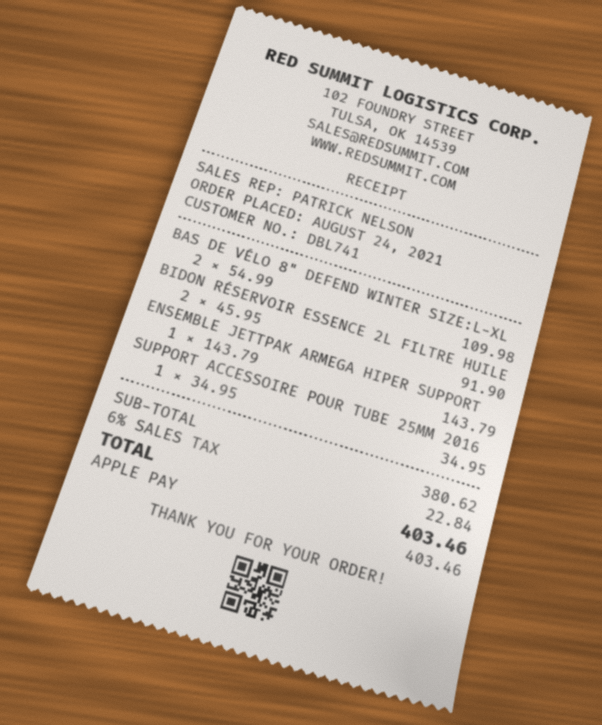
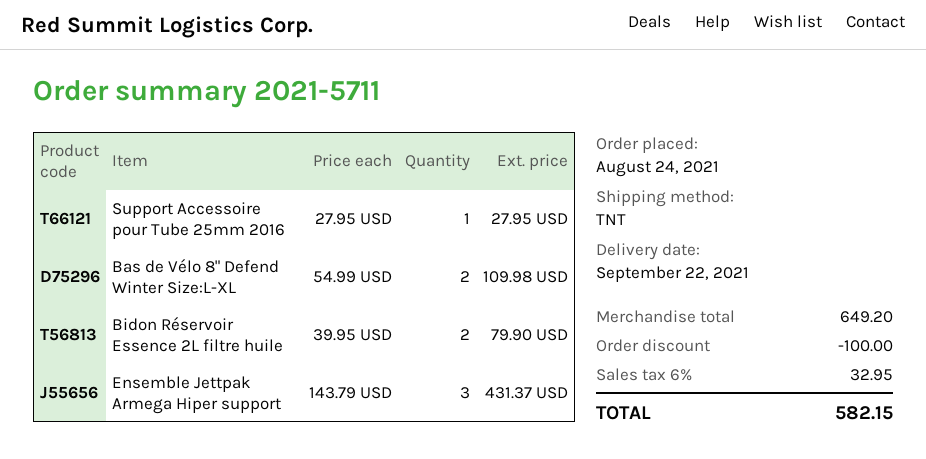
BIDON RÉSERVOIR ESSENCE 2L FILTRE HUILE: 2 x 45.95 = 91.90 -> 2 x 39.95 = 79.90
ENSEMBLE JETTPAK ARMEGA HIPER SUPPORT: 1 x 143.79 = 143.79 -> 3 x 143.79 = 431.37
SUPPORT ACCESSOIRE POUR TUBE 25MM 2016: 1 x 34.95 = 34.95 -> 1 x 27.95 = 27.95
subtotal: 380.62 -> 649.20
discount: none -> 100.00
tax: 6% = 22.84 -> 6% = 32.95
total: 403.46 -> 582.15

